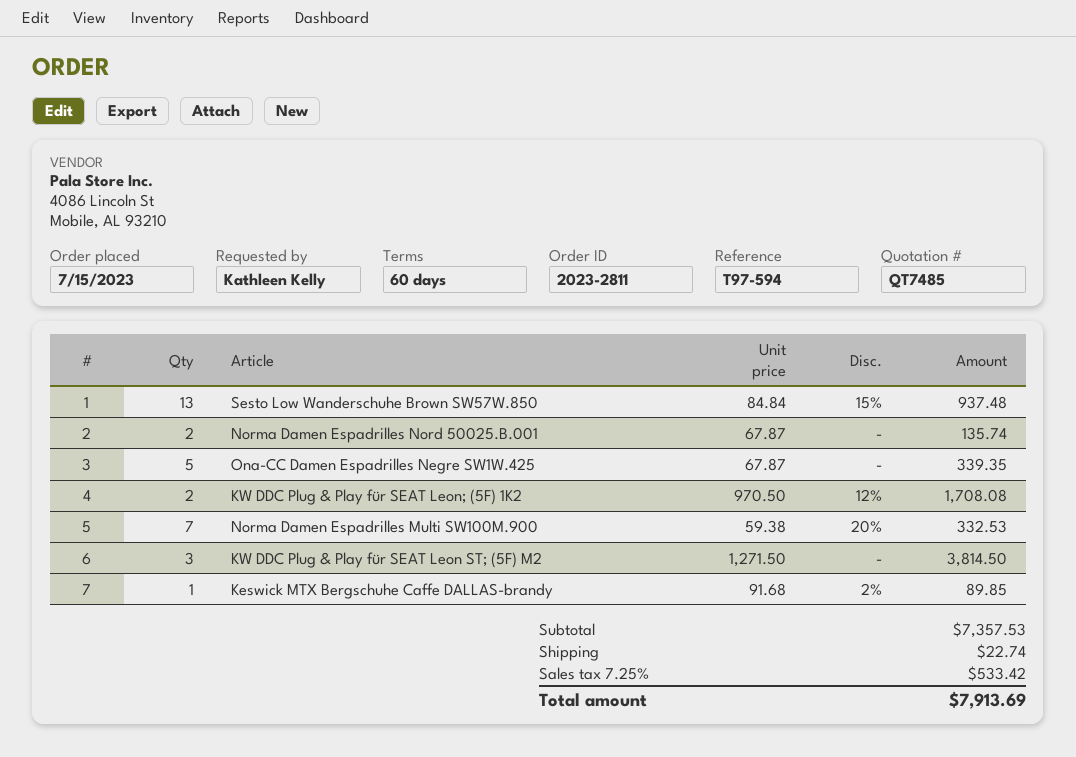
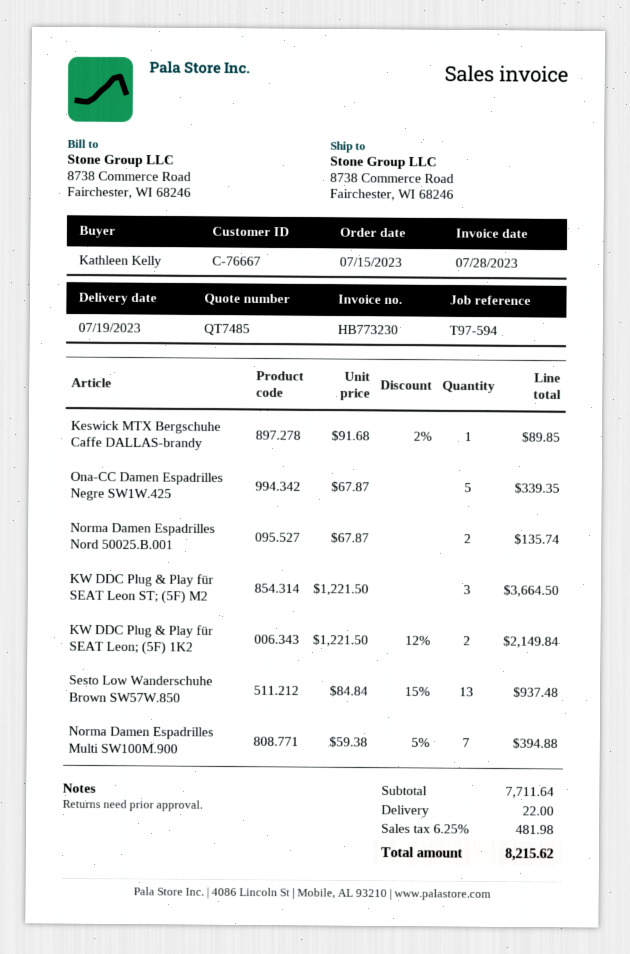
KW DDC Plug & Play für SEAT Leon; (5F) 1K2: 2 x 970.50 - 12% = 1708.08 -> 2 x 1221.50 - 12% = 2149.84
Norma Damen Espadrilles Multi SW100M.900: 7 x 59.38 - 20% = 332.53 -> 7 x 59.38 - 5% = 394.88
KW DDC Plug & Play für SEAT Leon ST; (5F) M2: 3 x 1271.50 = 3814.50 -> 3 x 1221.50 = 3664.50
subtotal: 7357.53 -> 7711.64
shipping: 22.74 -> 22.00
tax: 7.25% = 533.42 -> 6.25% = 481.98
total: 7913.69 -> 8215.62

